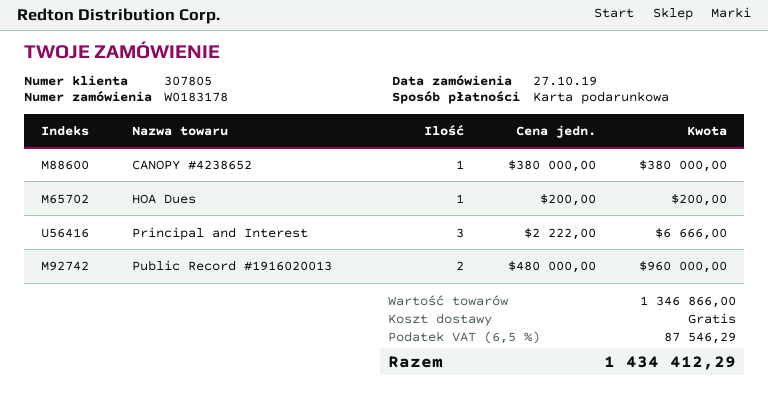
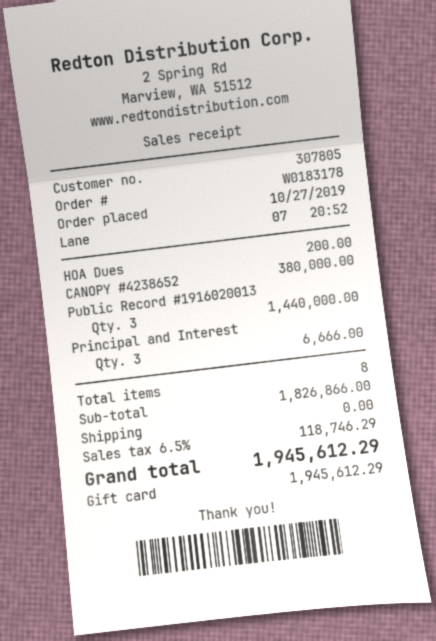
Public Record #1916020013: 2 for 960000.00 -> 3 for 1440000.00
subtotal: 1346866.00 -> 1826866.00
tax: 6.5% = 87546.29 -> 6.5% = 118746.29
total: 1434412.29 -> 1945612.29

